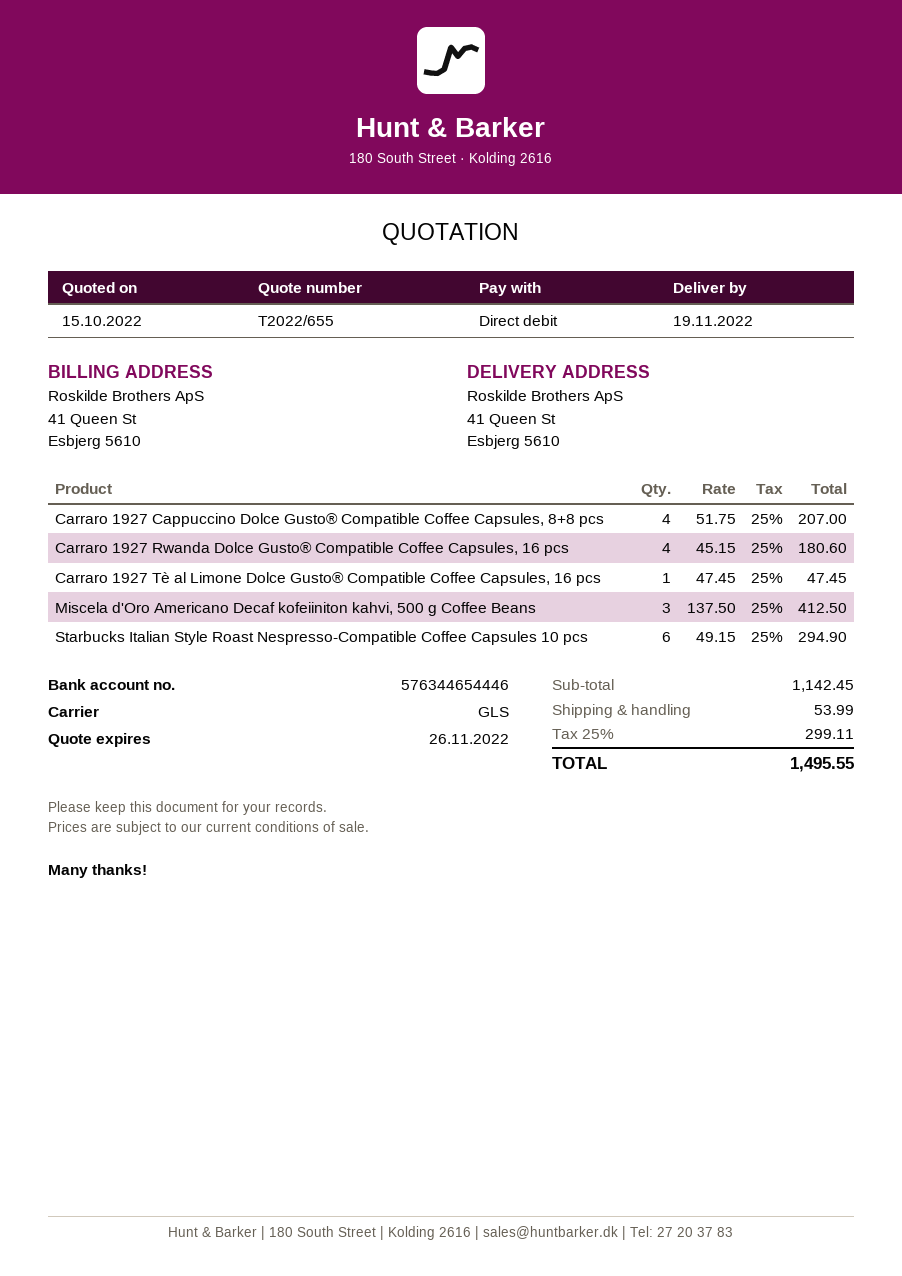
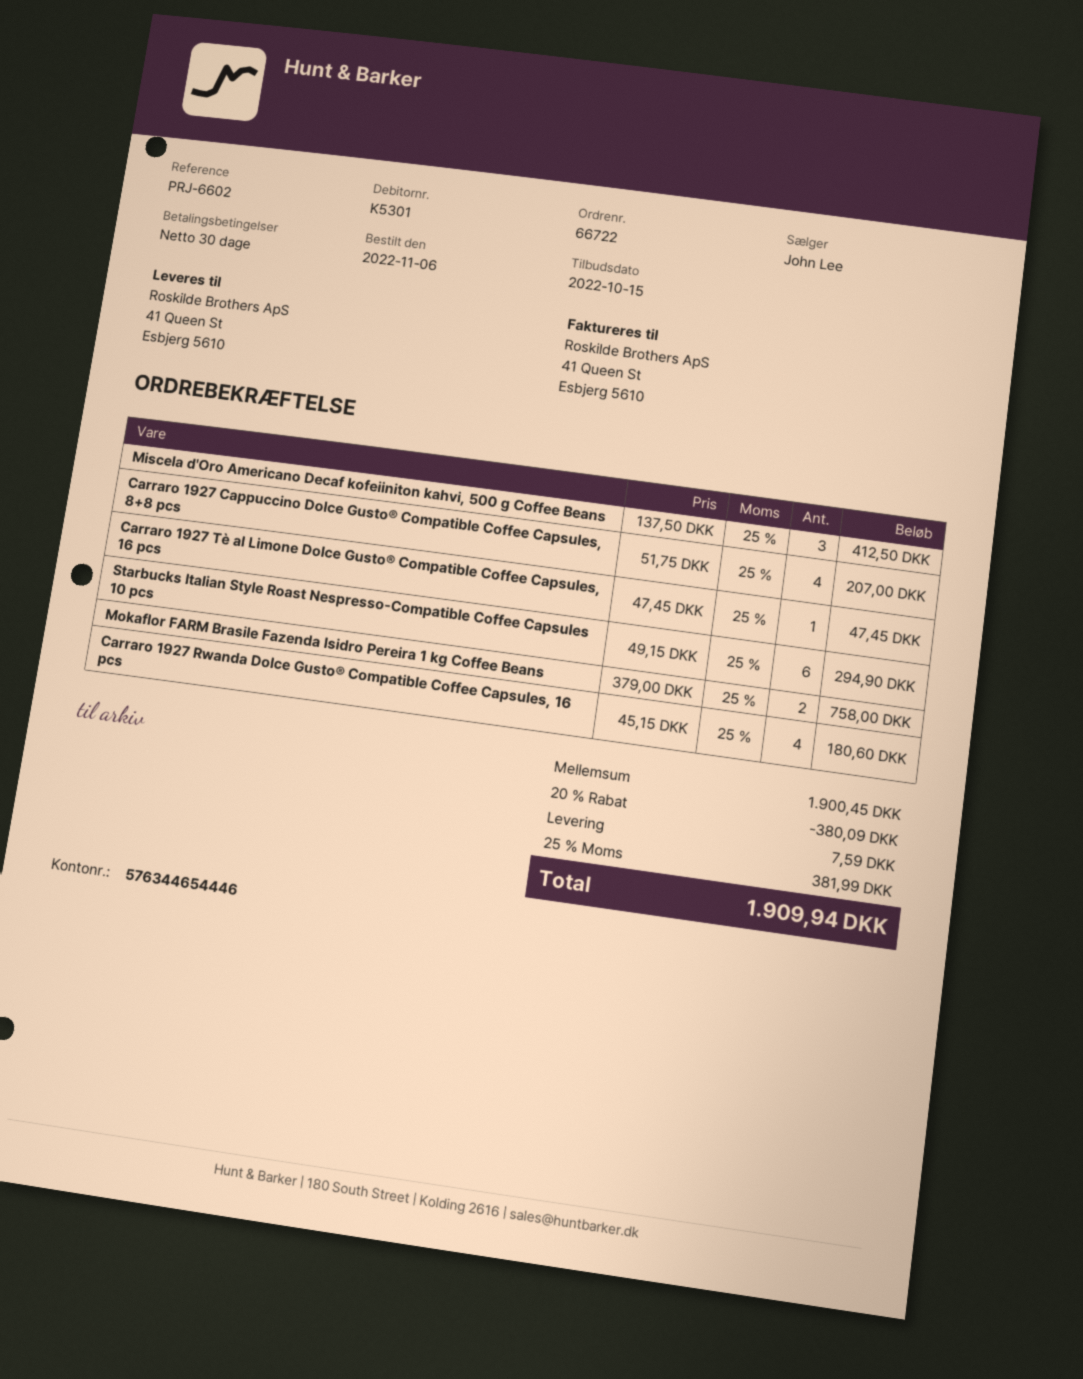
Mokaflor FARM Brasile Fazenda Isidro Pereira 1 kg Coffee Beans: none -> 2 x 379.00 = 758.00
subtotal: 1142.45 -> 1900.45
discount: none -> 20% = 380.09
shipping: 53.99 -> 7.59
tax: 25% = 299.11 -> 25% = 381.99
total: 1495.55 -> 1909.94

